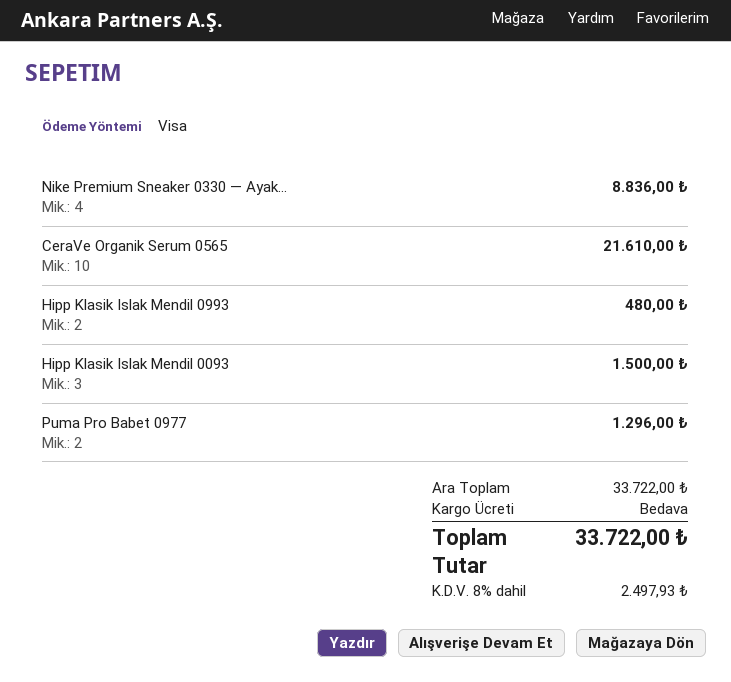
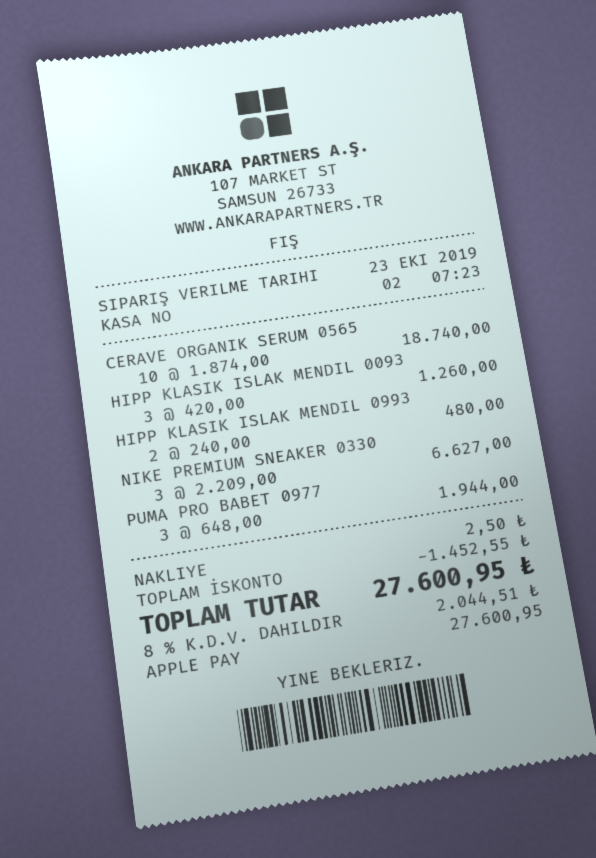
payment method: Visa -> Apple Pay
Nike Premium Sneaker 0330 — Ayak...: 4 for 8836.00 -> 3 for 6627.00
CeraVe Organik Serum 0565: 10 for 21610.00 -> 10 for 18740.00
Hipp Klasik Islak Mendil 0093: 3 for 1500.00 -> 3 for 1260.00
Puma Pro Babet 0977: 2 for 1296.00 -> 3 for 1944.00
discount: none -> 1452.55
shipping: 0.00 -> 2.50
tax: 8% = 2497.93 -> 8% = 2044.51
total: 33722.00 -> 27600.95

